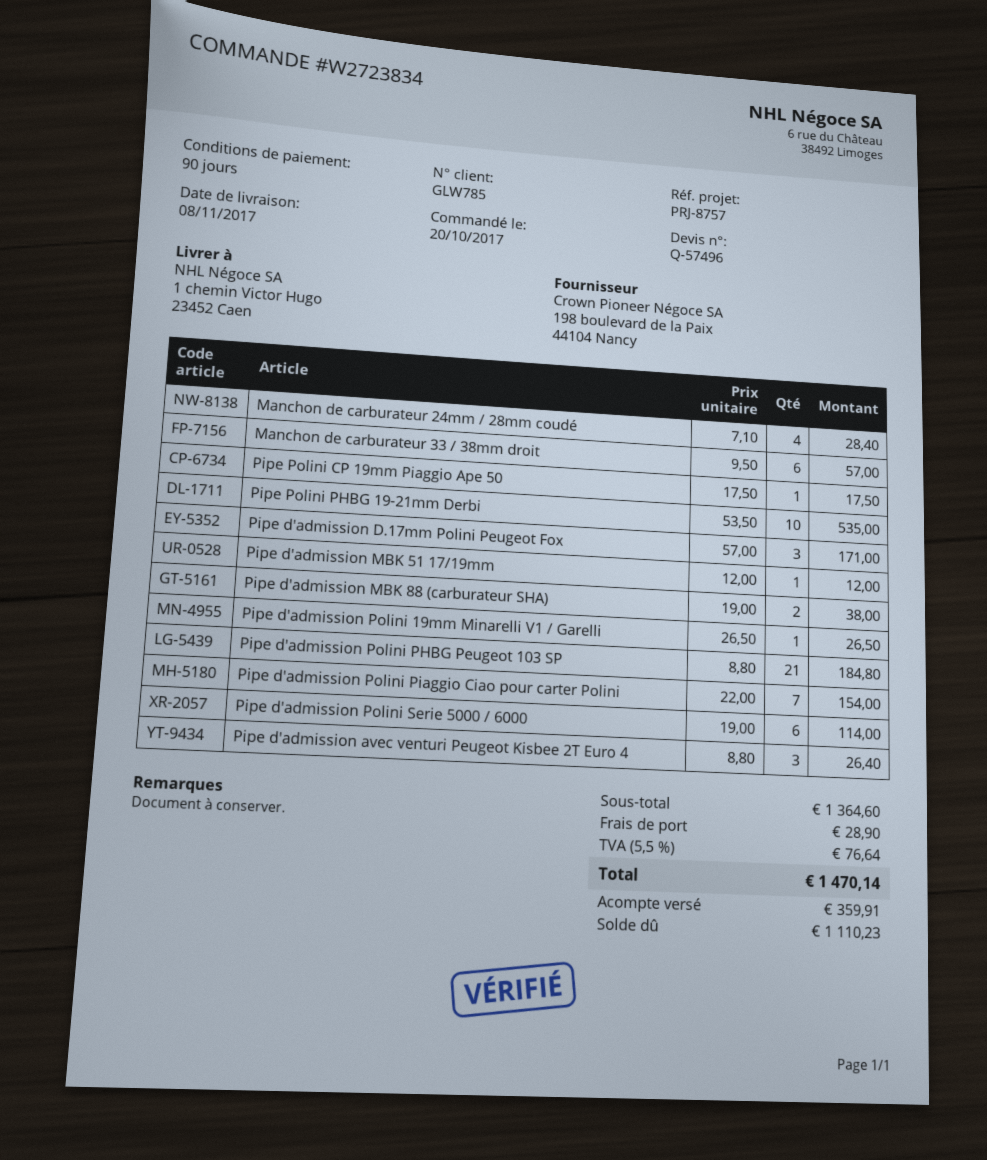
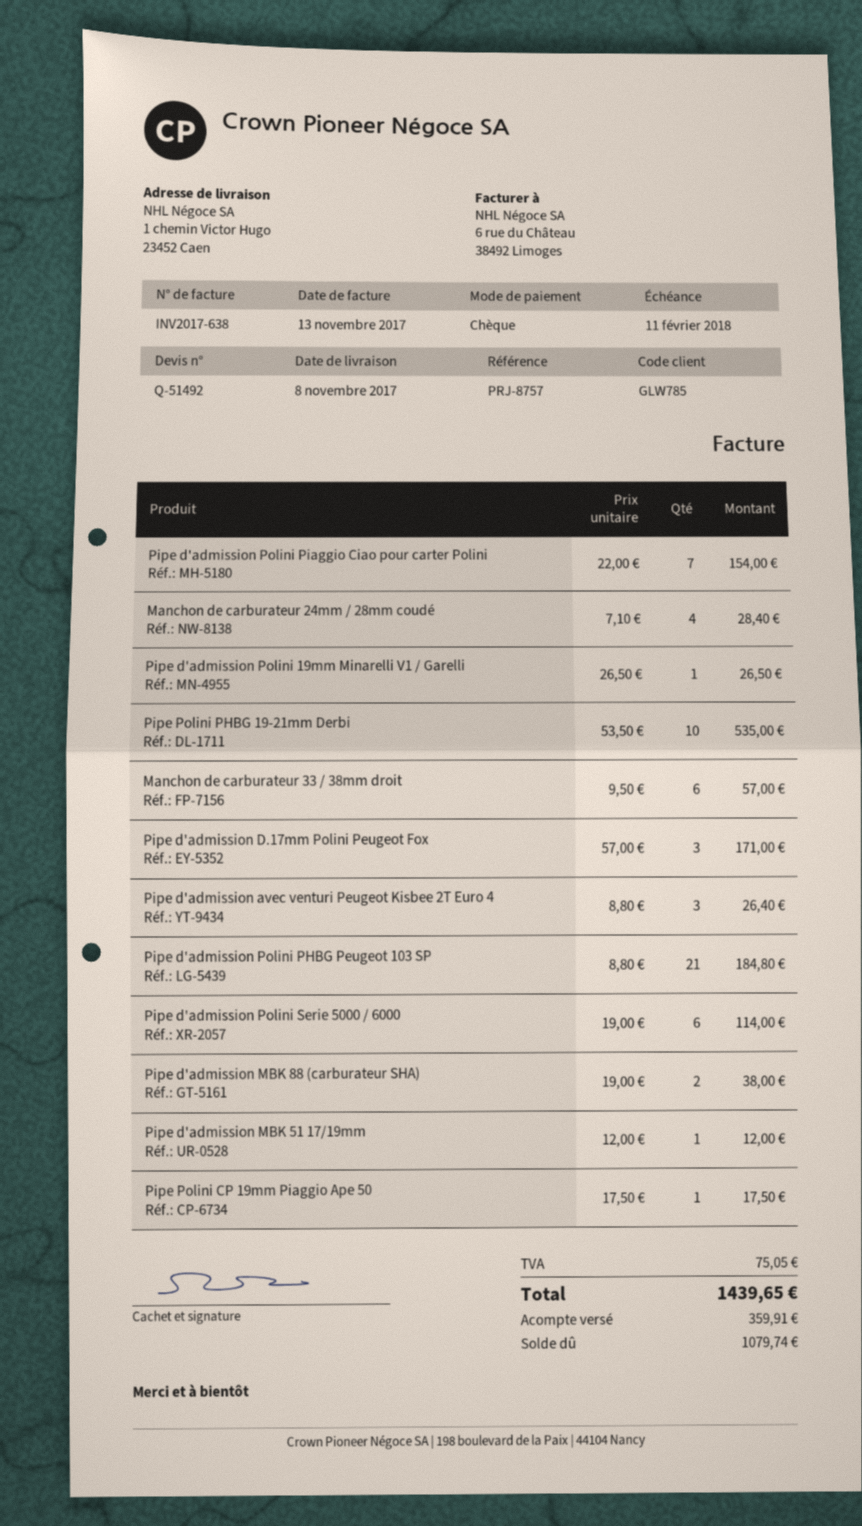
quote number: Q-57496 -> Q-51492
shipping: 28.90 -> none
tax: 76.64 -> 75.05
total: 1470.14 -> 1439.65
balance: 1110.23 -> 1079.74

